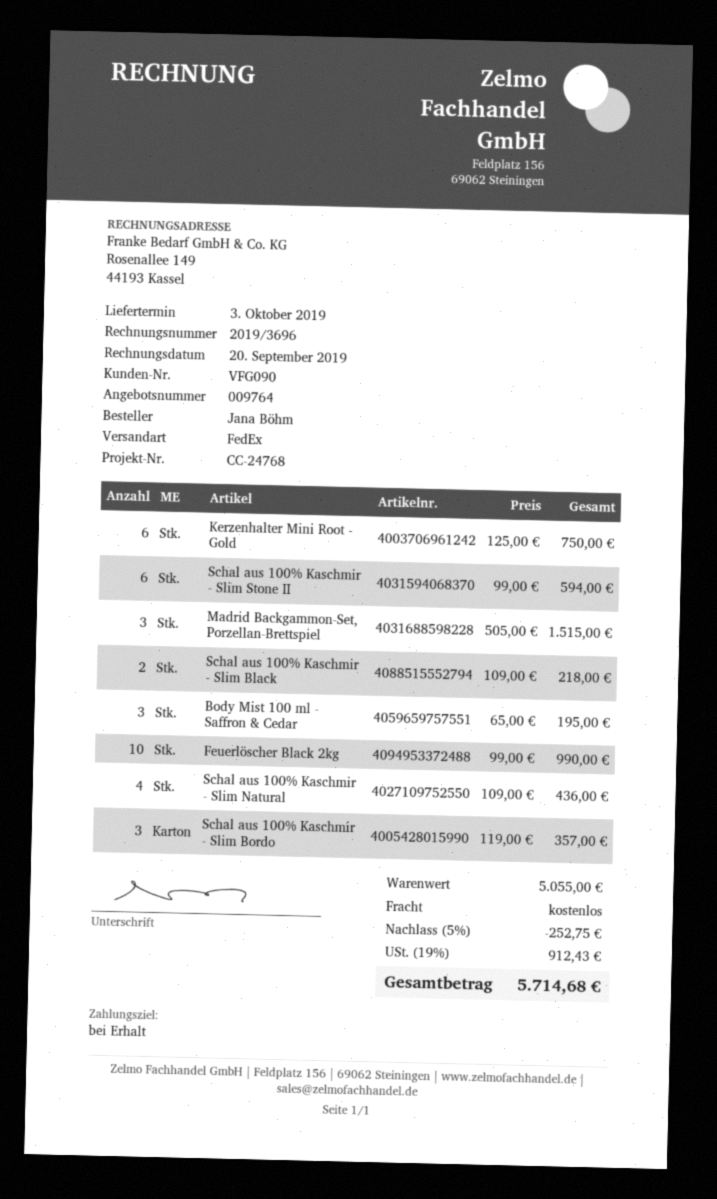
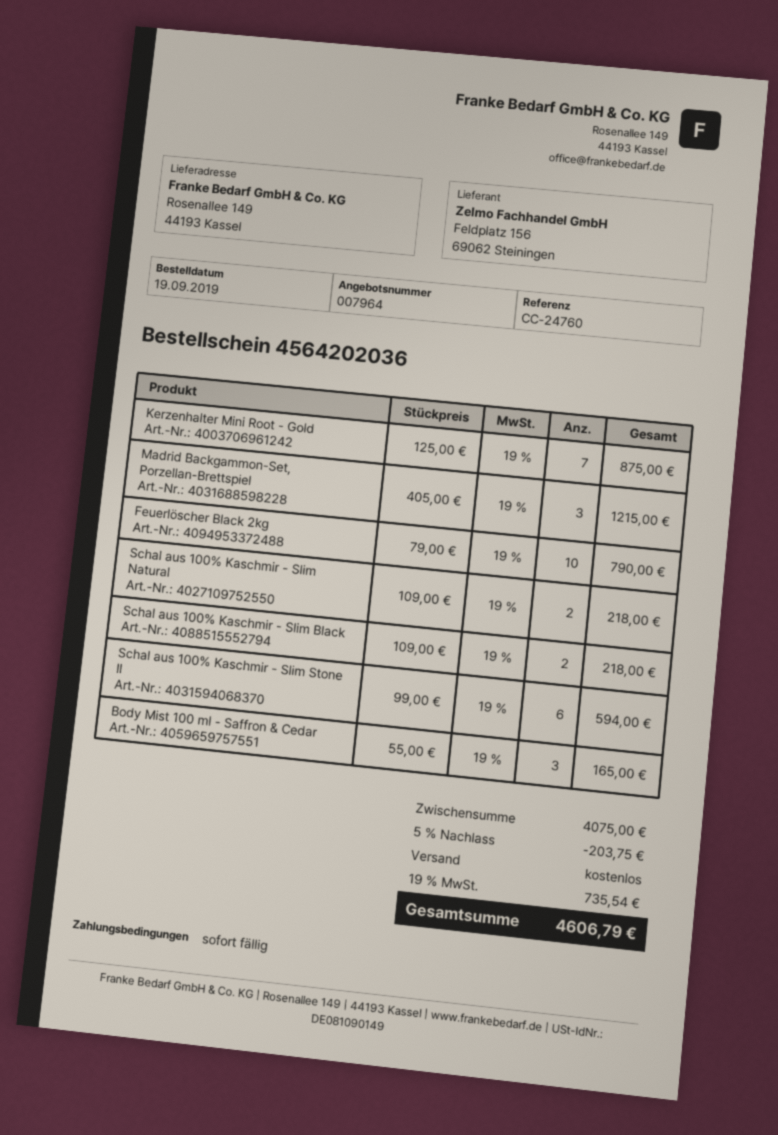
quote number: 009764 -> 007964
reference: CC-24768 -> CC-24760
Kerzenhalter Mini Root - Gold: 6 x 125.00 = 750.00 -> 7 x 125.00 = 875.00
Madrid Backgammon-Set, Porzellan-Brettspiel: 3 x 505.00 = 1515.00 -> 3 x 405.00 = 1215.00
Body Mist 100 ml - Saffron & Cedar: 3 x 65.00 = 195.00 -> 3 x 55.00 = 165.00
Feuerlöscher Black 2kg: 10 x 99.00 = 990.00 -> 10 x 79.00 = 790.00
Schal aus 100% Kaschmir - Slim Natural: 4 x 109.00 = 436.00 -> 2 x 109.00 = 218.00
Schal aus 100% Kaschmir - Slim Bordo: 3 x 119.00 = 357.00 -> none
subtotal: 5055.00 -> 4075.00
discount: 5% = 252.75 -> 5% = 203.75
tax: 19% = 912.43 -> 19% = 735.54
total: 5714.68 -> 4606.79

